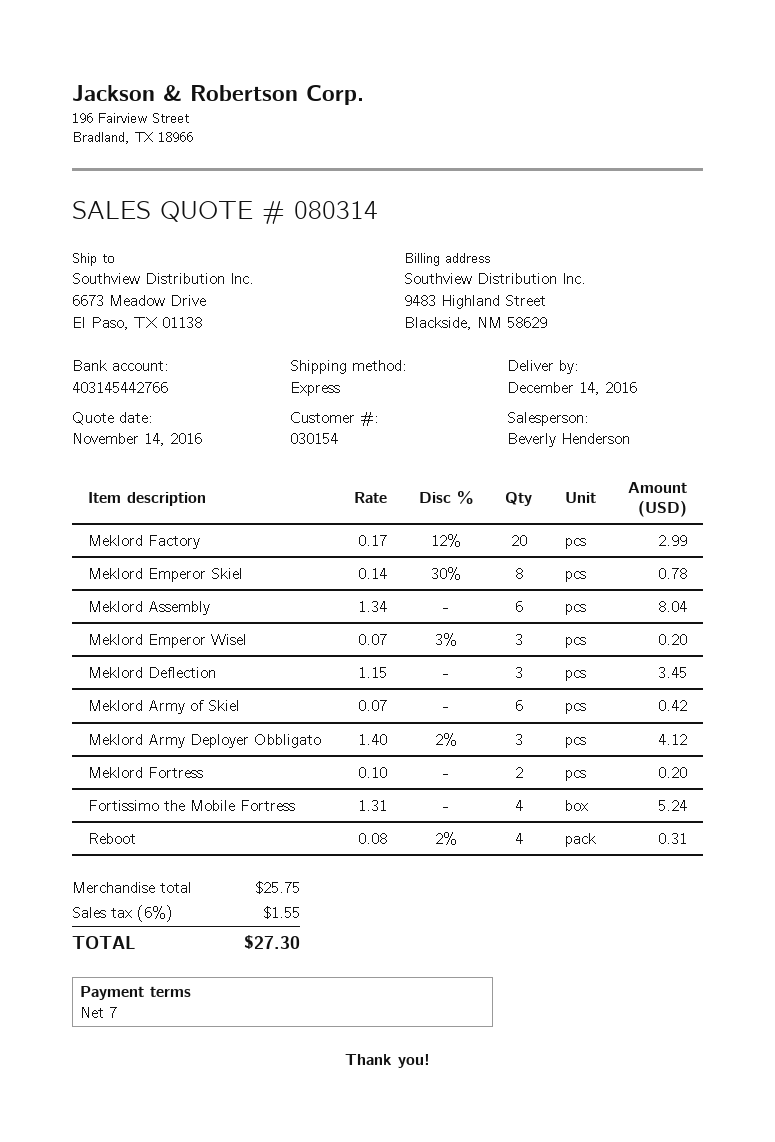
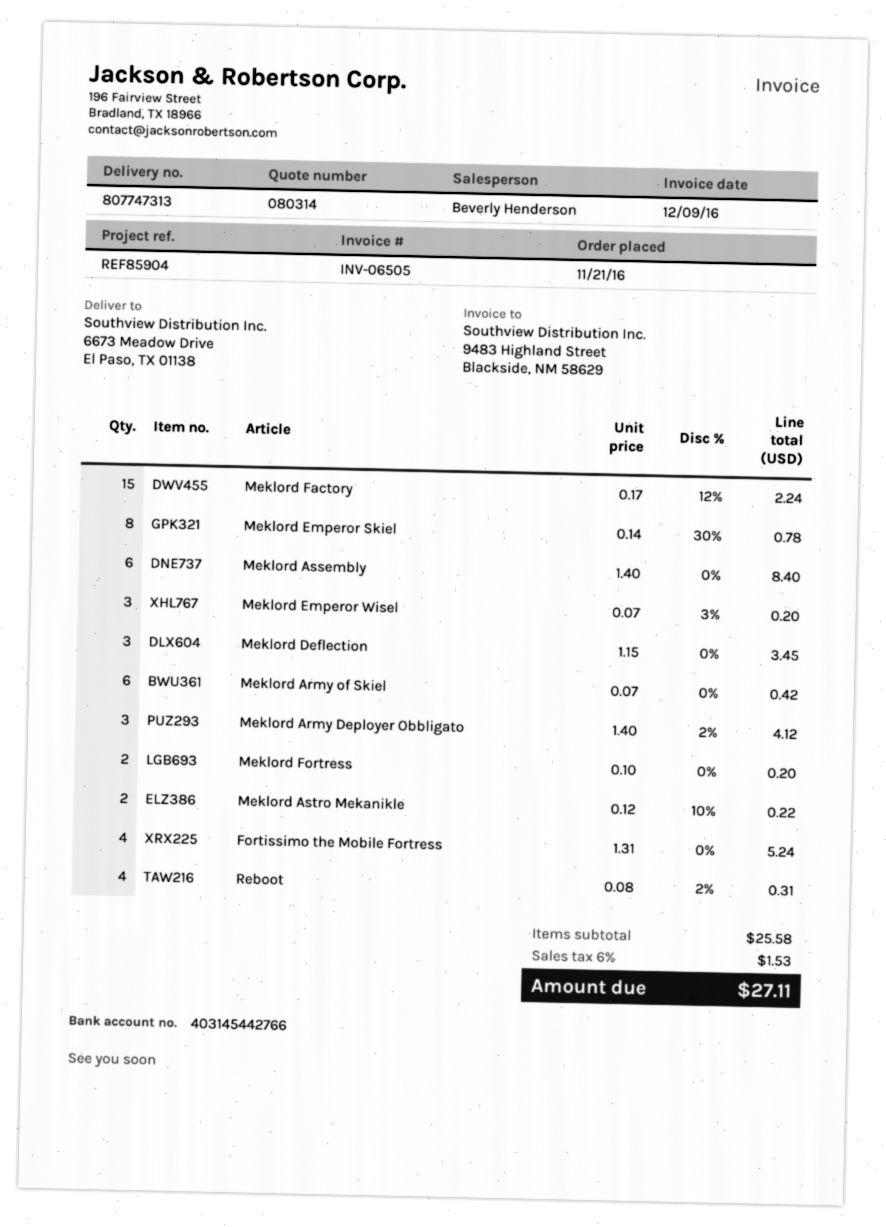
Meklord Factory: 20 x 0.17 - 12% = 2.99 -> 15 x 0.17 - 12% = 2.24
Meklord Assembly: 6 x 1.34 = 8.04 -> 6 x 1.40 = 8.40
Meklord Astro Mekanikle: none -> 2 x 0.12 - 10% = 0.22
subtotal: 25.75 -> 25.58
tax: 6% = 1.55 -> 6% = 1.53
total: 27.30 -> 27.11

